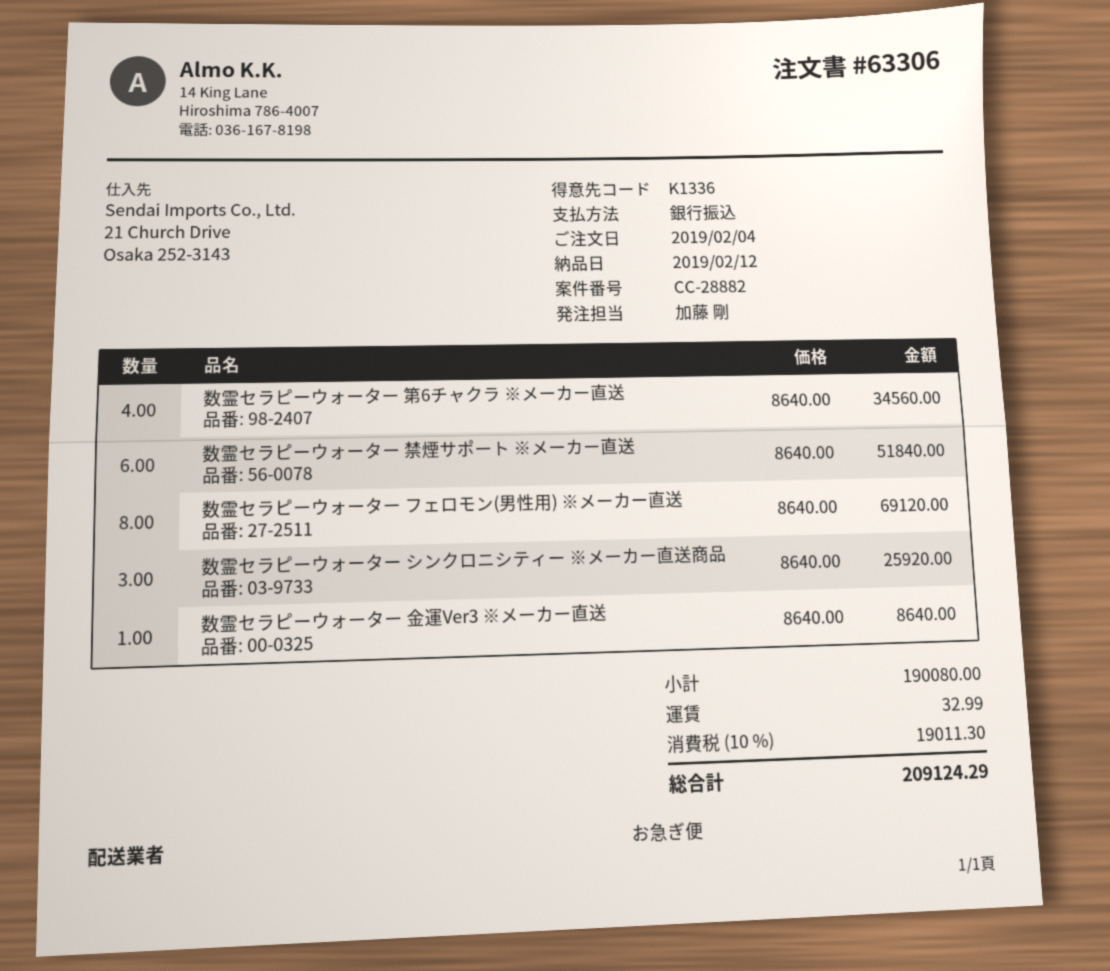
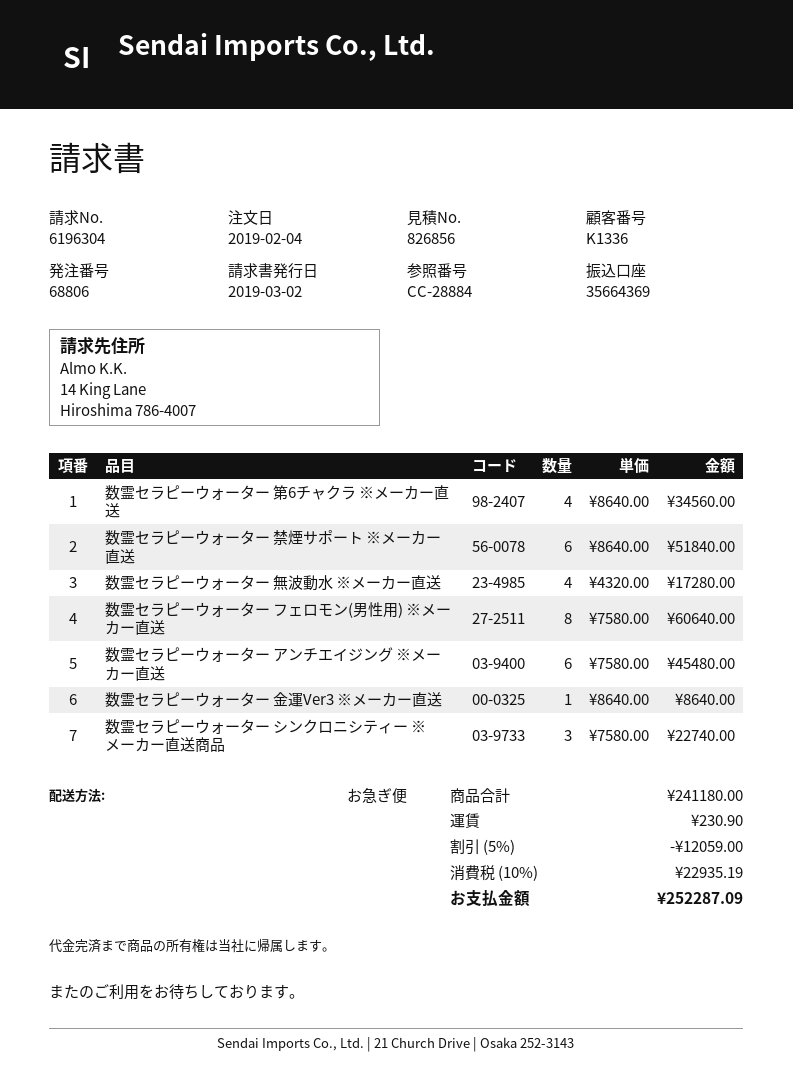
order number: 63306 -> 68806
reference: CC-28882 -> CC-28884
数霊セラピーウォーター フェロモン(男性用) ※メーカー直送: 8 x 8640.00 = 69120.00 -> 8 x 7580.00 = 60640.00
数霊セラピーウォーター シンクロニシティー ※メーカー直送商品: 3 x 8640.00 = 25920.00 -> 3 x 7580.00 = 22740.00
数霊セラピーウォーター 無波動水 ※メーカー直送: none -> 4 x 4320.00 = 17280.00
数霊セラピーウォーター アンチエイジング ※メーカー直送: none -> 6 x 7580.00 = 45480.00
subtotal: 190080.00 -> 241180.00
discount: none -> 5% = 12059.00
shipping: 32.99 -> 230.90
tax: 10% = 19011.30 -> 10% = 22935.19
total: 209124.29 -> 252287.09

